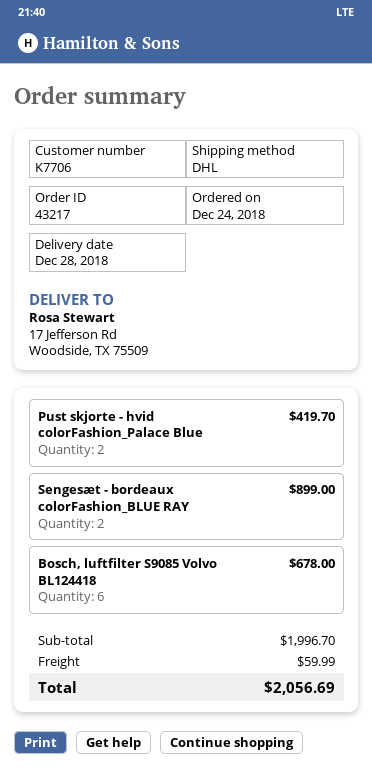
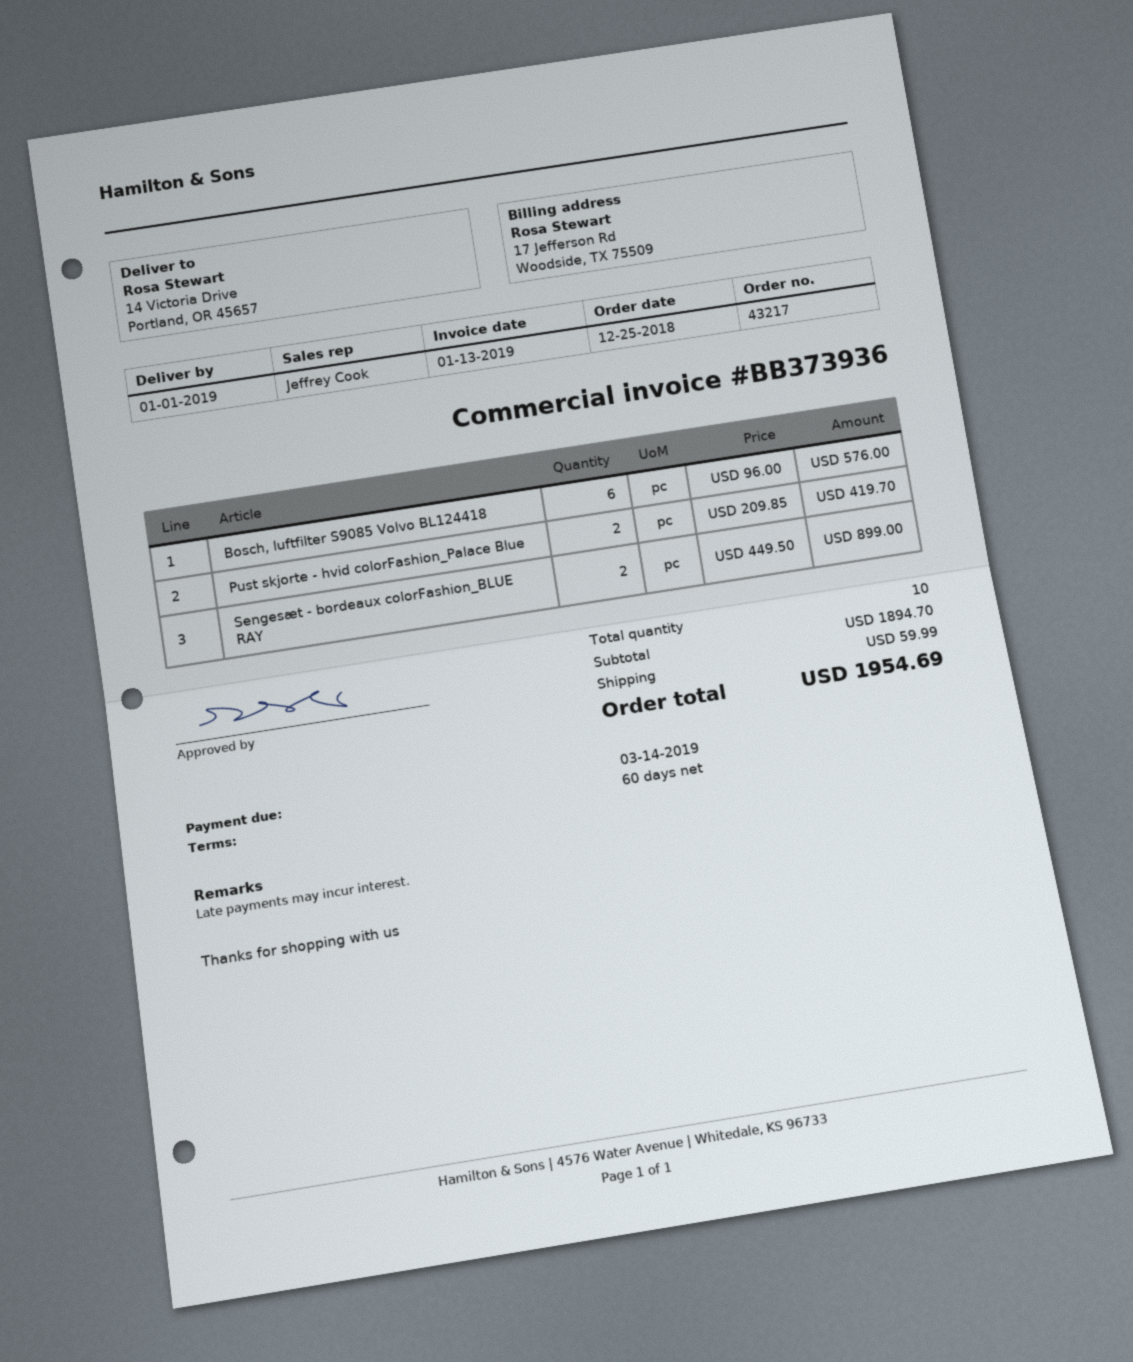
order date: 2018-12-24 -> 2018-12-25
delivery date: 2018-12-28 -> 2019-01-01
ship to: 17 Jefferson Rd, Woodside, TX 75509 -> 14 Victoria Drive, Portland, OR 45657
Bosch, luftfilter S9085 Volvo BL124418: 6 for 678.00 -> 6 for 576.00
subtotal: 1996.70 -> 1894.70
total: 2056.69 -> 1954.69

